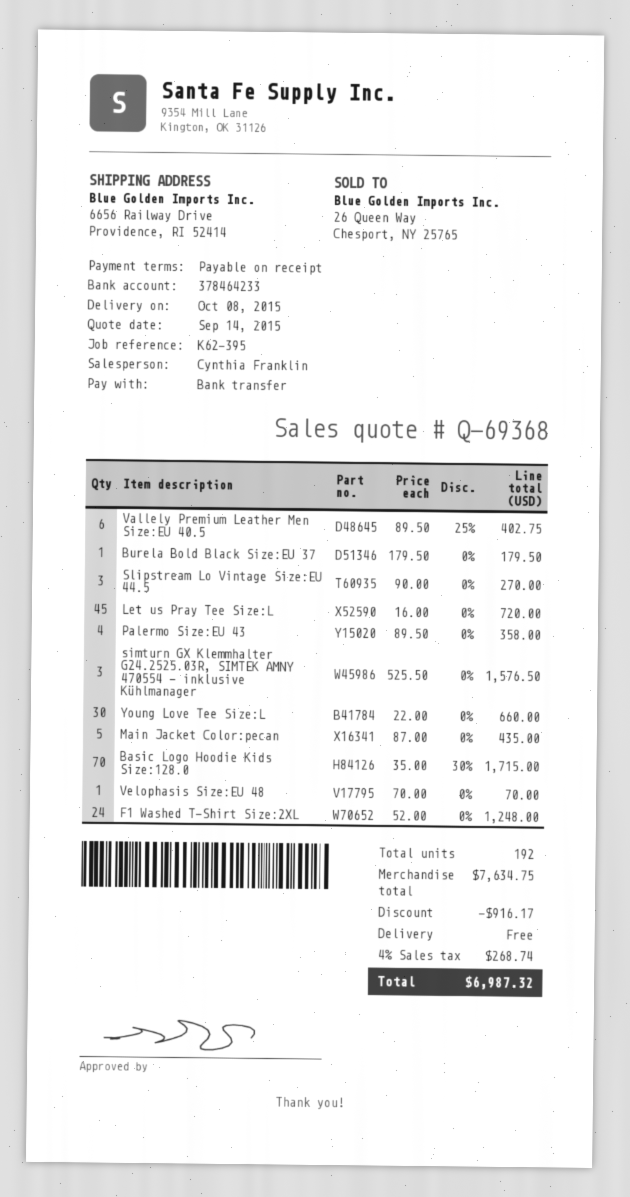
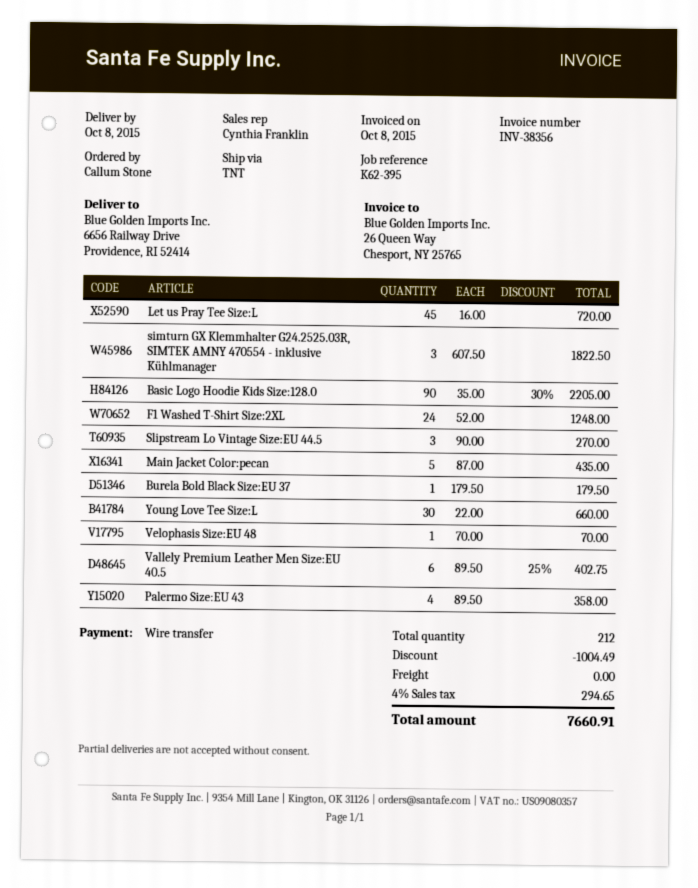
simturn GX Klemmhalter G24.2525.03R, SIMTEK AMNY 470554 - inklusive Kühlmanager: 3 x 525.50 = 1576.50 -> 3 x 607.50 = 1822.50
Basic Logo Hoodie Kids Size:128.0: 70 x 35.00 - 30% = 1715.00 -> 90 x 35.00 - 30% = 2205.00
total quantity: 192 -> 212
discount: 916.17 -> 1004.49
tax: 4% = 268.74 -> 4% = 294.65
total: 6987.32 -> 7660.91

